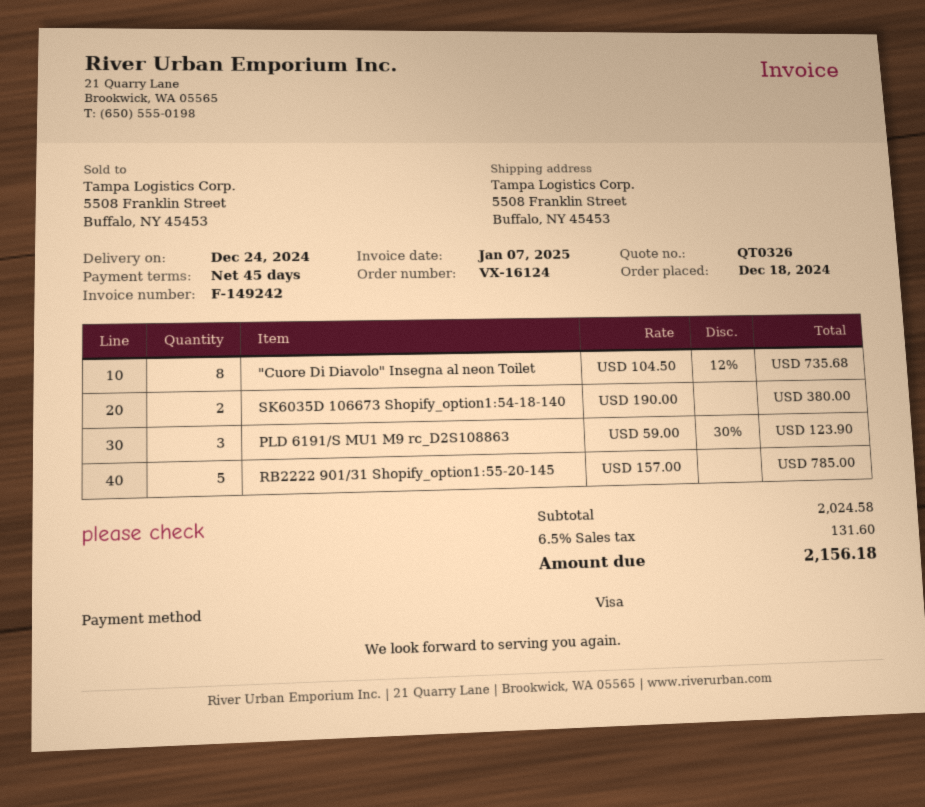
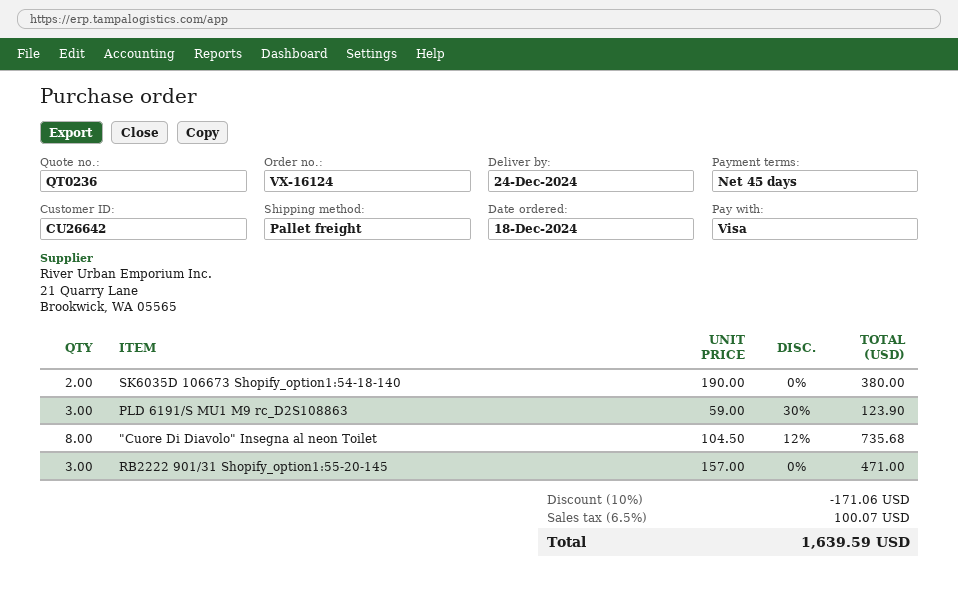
quote number: QT0326 -> QT0236
RB2222 901/31 Shopify_option1:55-20-145: 5 x 157.00 = 785.00 -> 3 x 157.00 = 471.00
discount: none -> 10% = 171.06
tax: 6.5% = 131.60 -> 6.5% = 100.07
total: 2156.18 -> 1639.59

